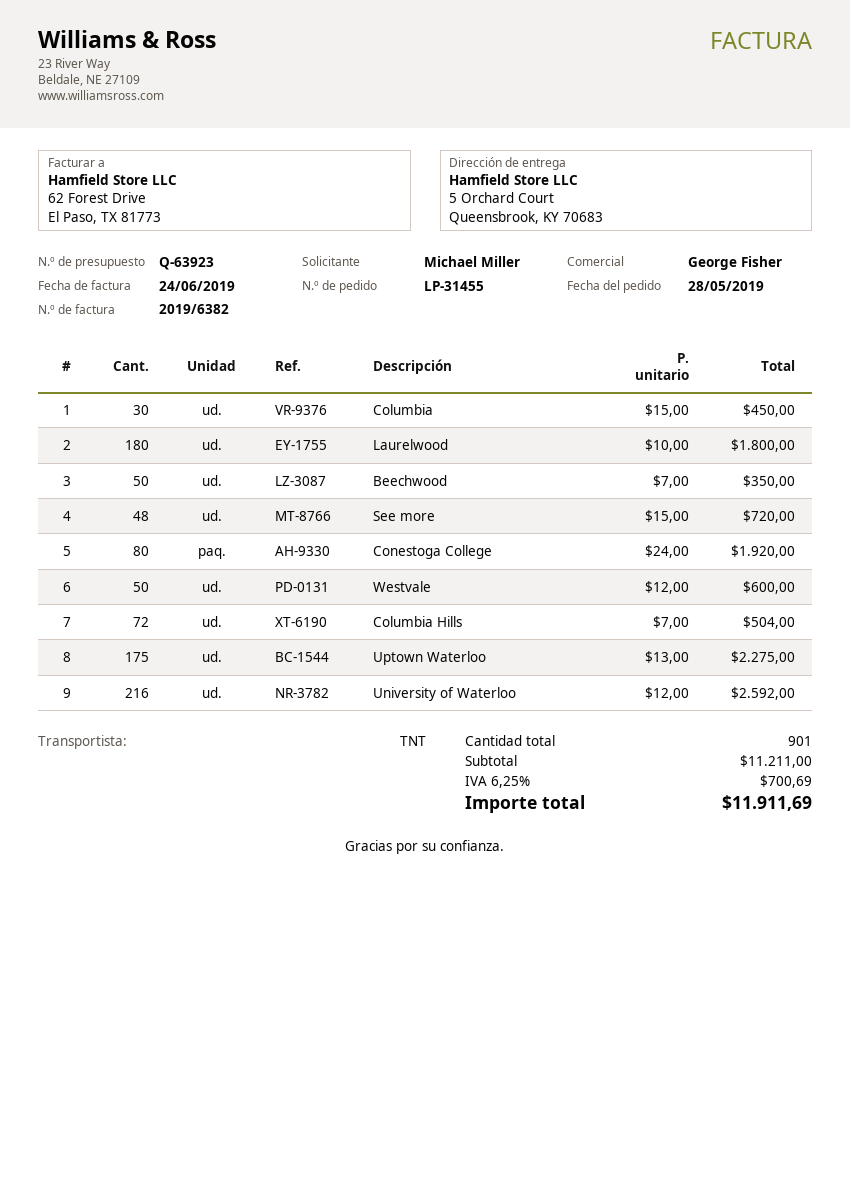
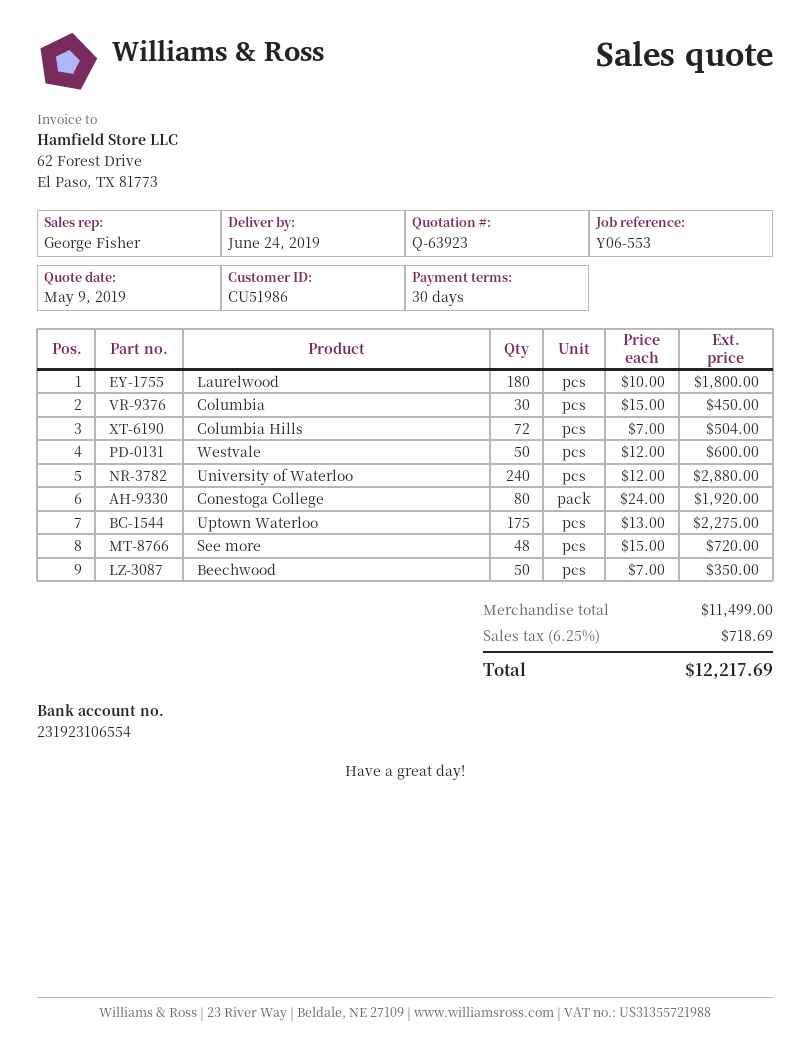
University of Waterloo: 216 x 12.00 = 2592.00 -> 240 x 12.00 = 2880.00
subtotal: 11211.00 -> 11499.00
tax: 6.25% = 700.69 -> 6.25% = 718.69
total: 11911.69 -> 12217.69

